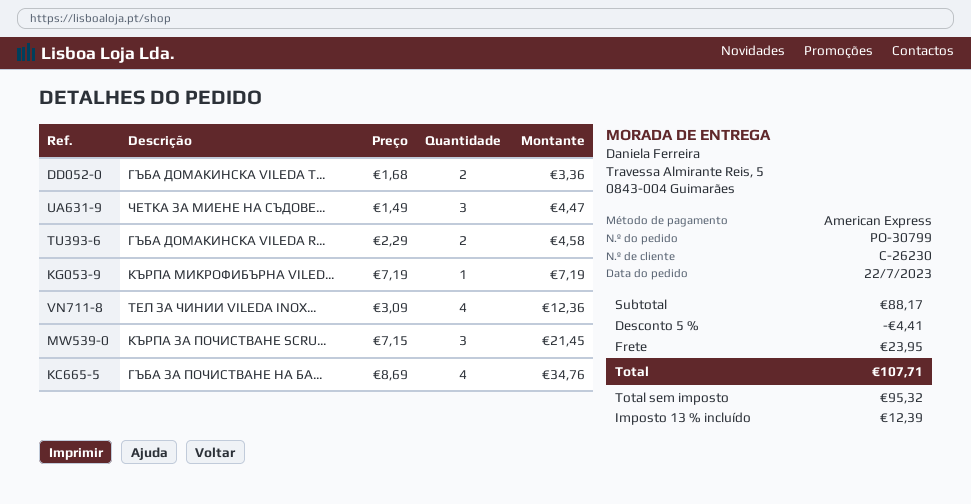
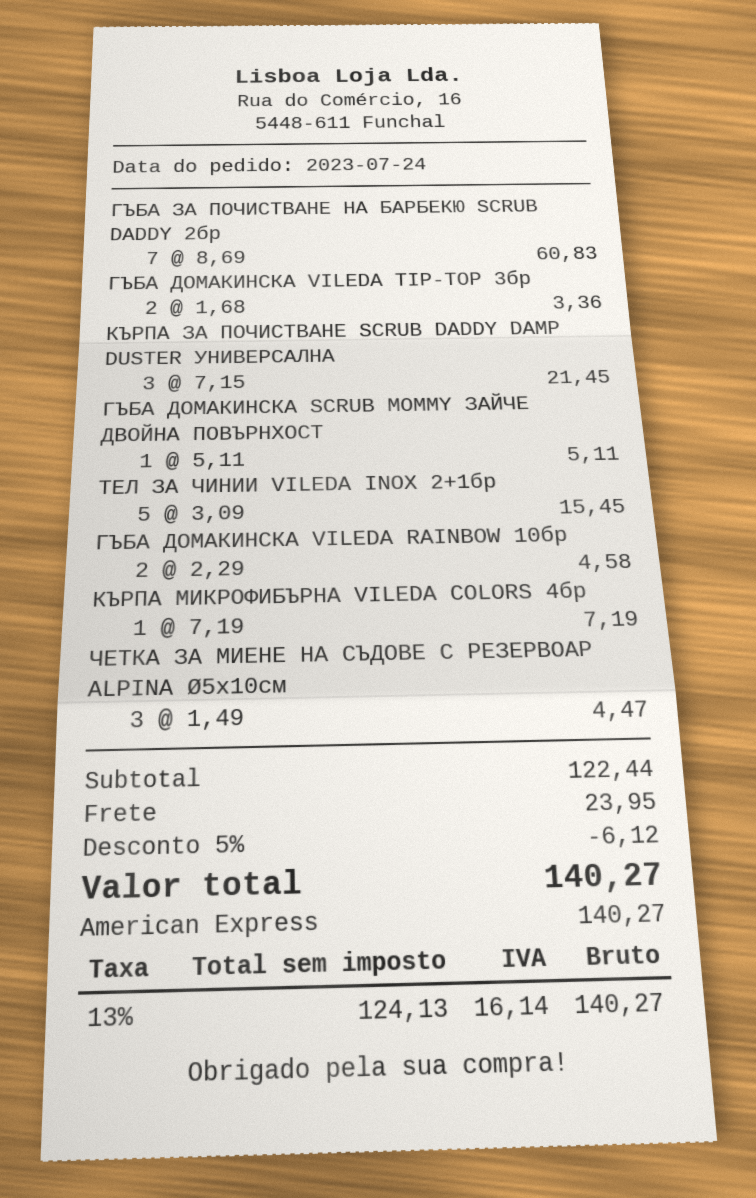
order date: 2023-07-22 -> 2023-07-24
ТЕЛ ЗА ЧИНИИ VILEDA INOX...: 4 x 3.09 = 12.36 -> 5 x 3.09 = 15.45
ГЪБА ЗА ПОЧИСТВАНЕ НА БА...: 4 x 8.69 = 34.76 -> 7 x 8.69 = 60.83
ГЪБА ДОМАКИНСКА SCRUB MOMMY ЗАЙЧЕ ДВОЙНА ПОВЪРНХОСТ: none -> 1 x 5.11 = 5.11
subtotal: 88.17 -> 122.44
discount: 5% = 4.41 -> 5% = 6.12
net: 95.32 -> 124.13
tax: 13% = 12.39 -> 13% = 16.14
total: 107.71 -> 140.27

